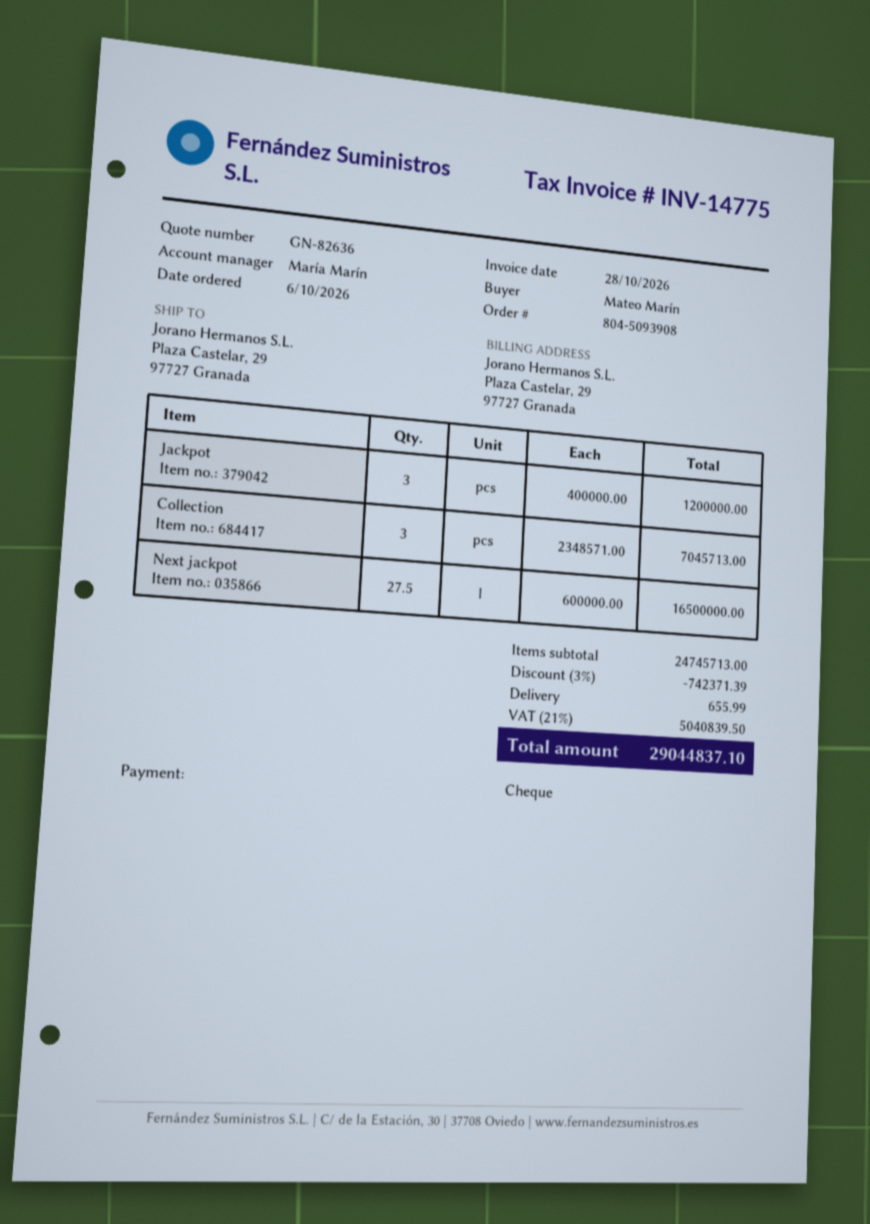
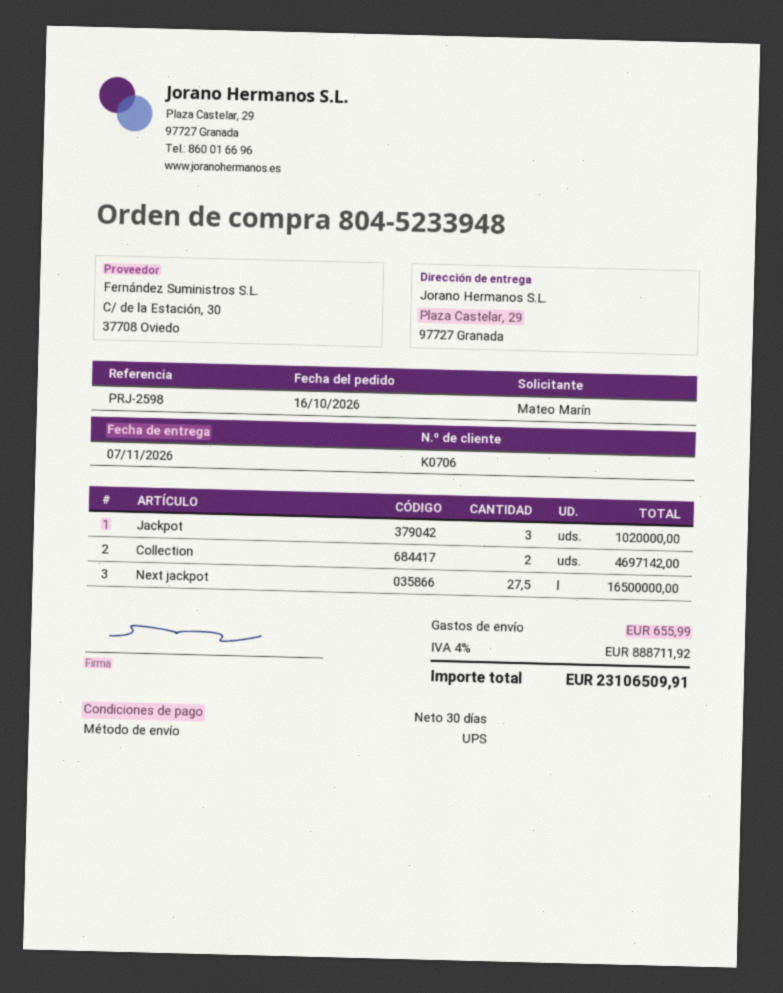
order number: 804-5093908 -> 804-5233948
order date: 2026-10-06 -> 2026-10-16
Jackpot: 3 for 1200000.00 -> 3 for 1020000.00
Collection: 3 for 7045713.00 -> 2 for 4697142.00
discount: 3% = 742371.39 -> none
tax: 21% = 5040839.50 -> 4% = 888711.92
total: 29044837.10 -> 23106509.91

